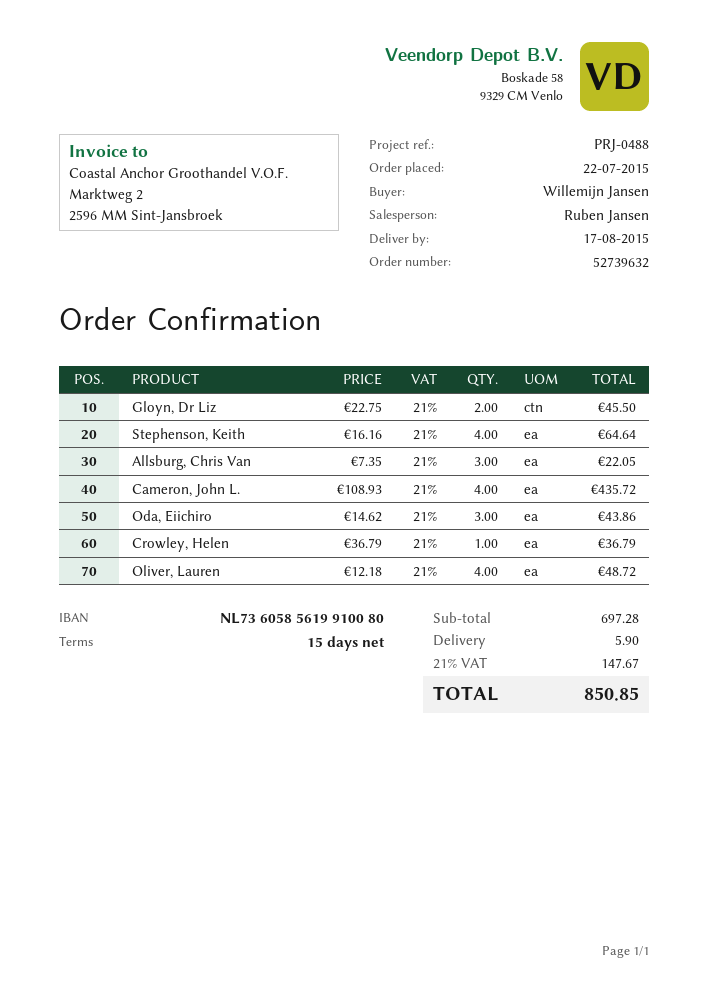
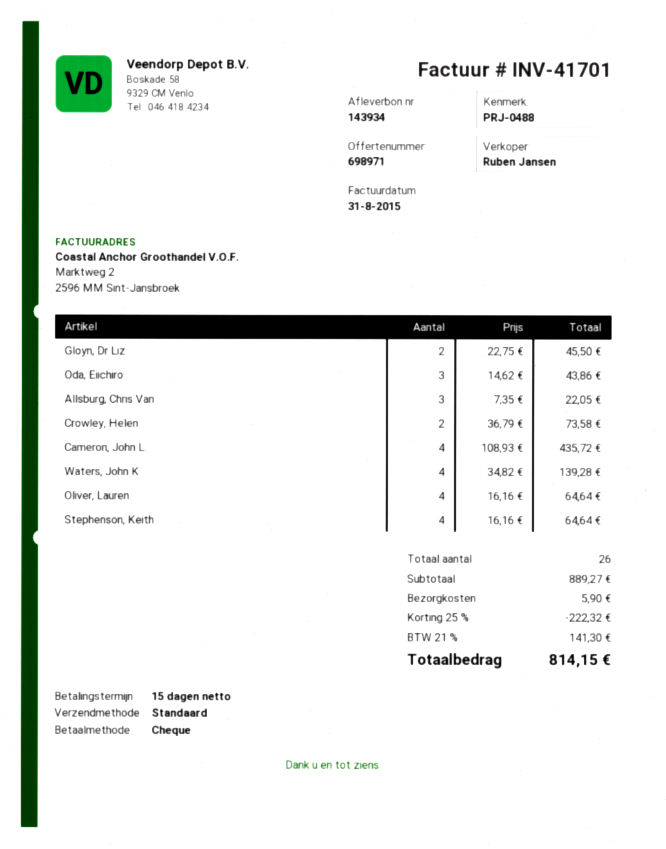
Crowley, Helen: 1 x 36.79 = 36.79 -> 2 x 36.79 = 73.58
Oliver, Lauren: 4 x 12.18 = 48.72 -> 4 x 16.16 = 64.64
Waters, John K: none -> 4 x 34.82 = 139.28
subtotal: 697.28 -> 889.27
discount: none -> 25% = 222.32
tax: 21% = 147.67 -> 21% = 141.30
total: 850.85 -> 814.15

